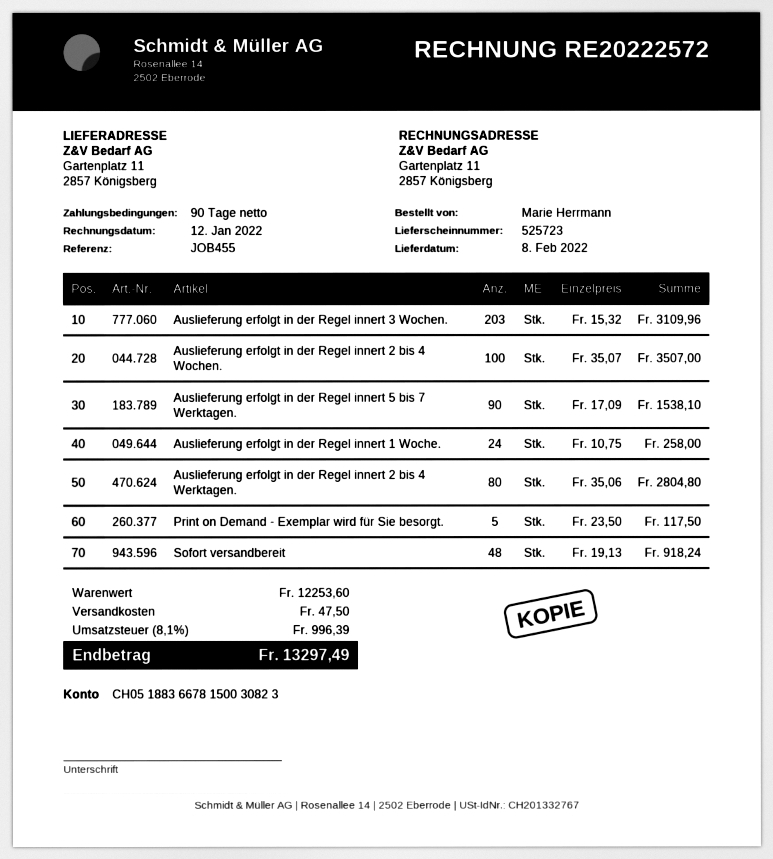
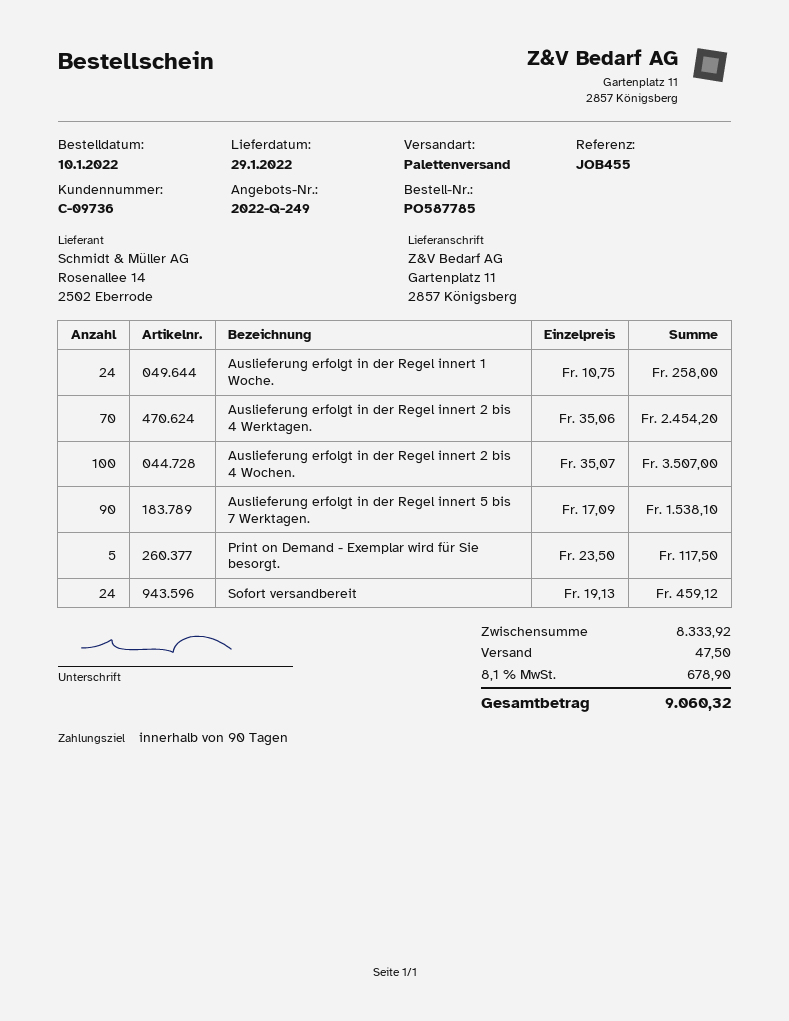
delivery date: 2022-02-08 -> 2022-01-29
Auslieferung erfolgt in der Regel innert 3 Wochen.: 203 x 15.32 = 3109.96 -> none
Auslieferung erfolgt in der Regel innert 2 bis 4 Werktagen.: 80 x 35.06 = 2804.80 -> 70 x 35.06 = 2454.20
Sofort versandbereit: 48 x 19.13 = 918.24 -> 24 x 19.13 = 459.12
subtotal: 12253.60 -> 8333.92
tax: 8.1% = 996.39 -> 8.1% = 678.90
total: 13297.49 -> 9060.32

